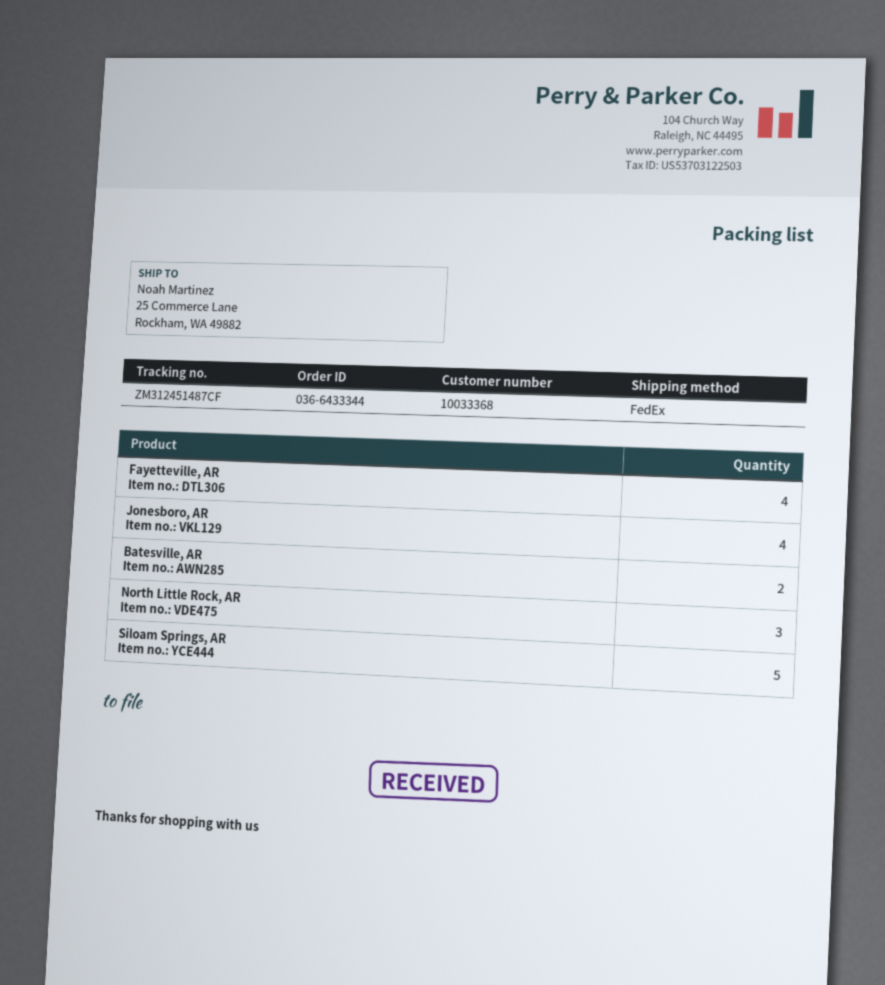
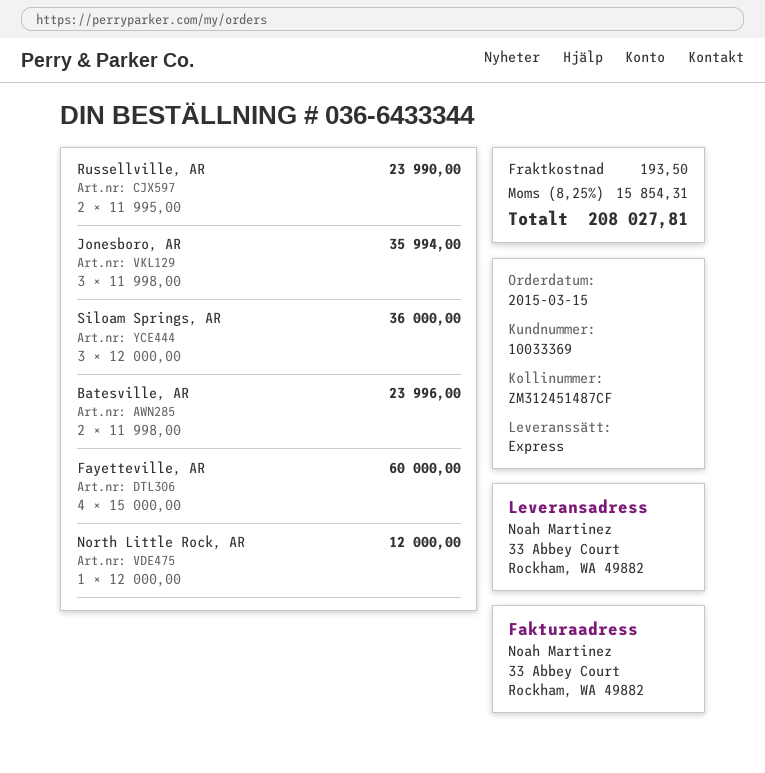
customer number: 10033368 -> 10033369
shipping method: FedEx -> express
ship to: 25 Commerce Lane, Rockham, WA 49882 -> 33 Abbey Court, Rockham, WA 49882
Jonesboro, AR: 4 -> 3
North Little Rock, AR: 3 -> 1
Siloam Springs, AR: 5 -> 3
Russellville, AR: none -> 2

